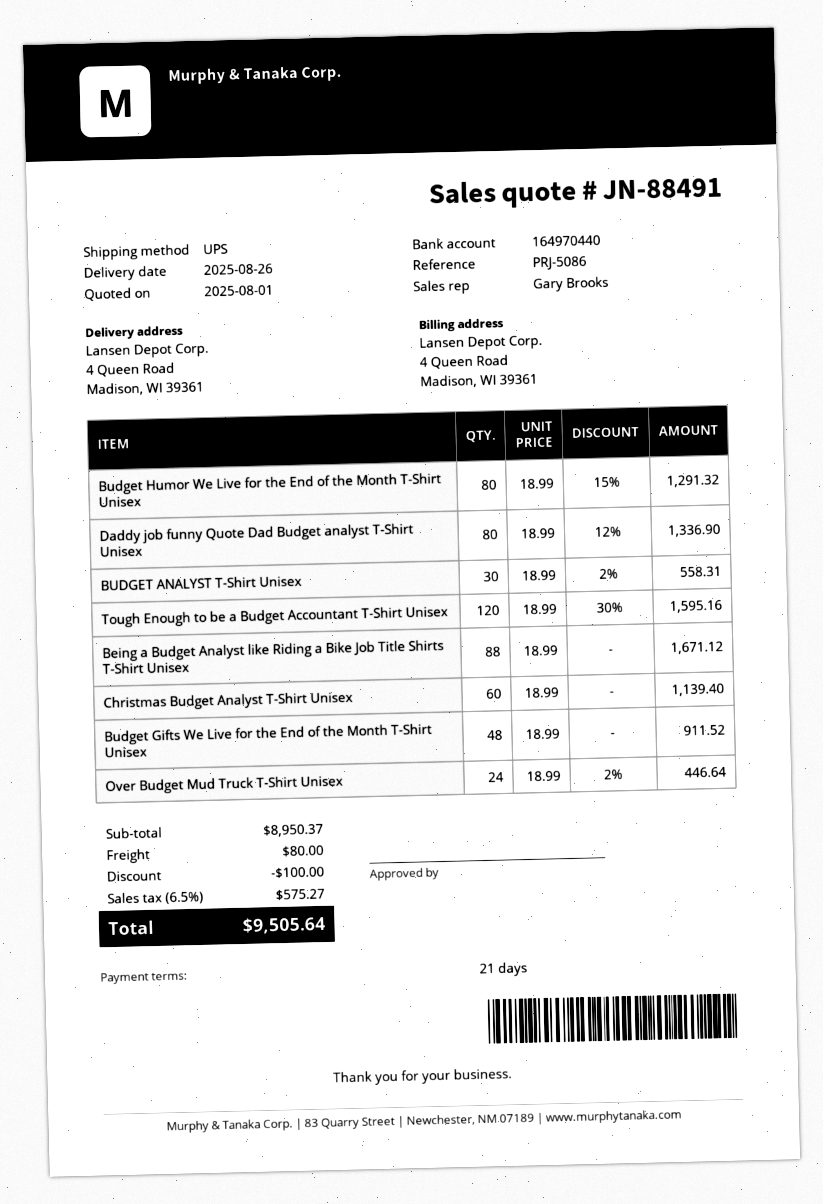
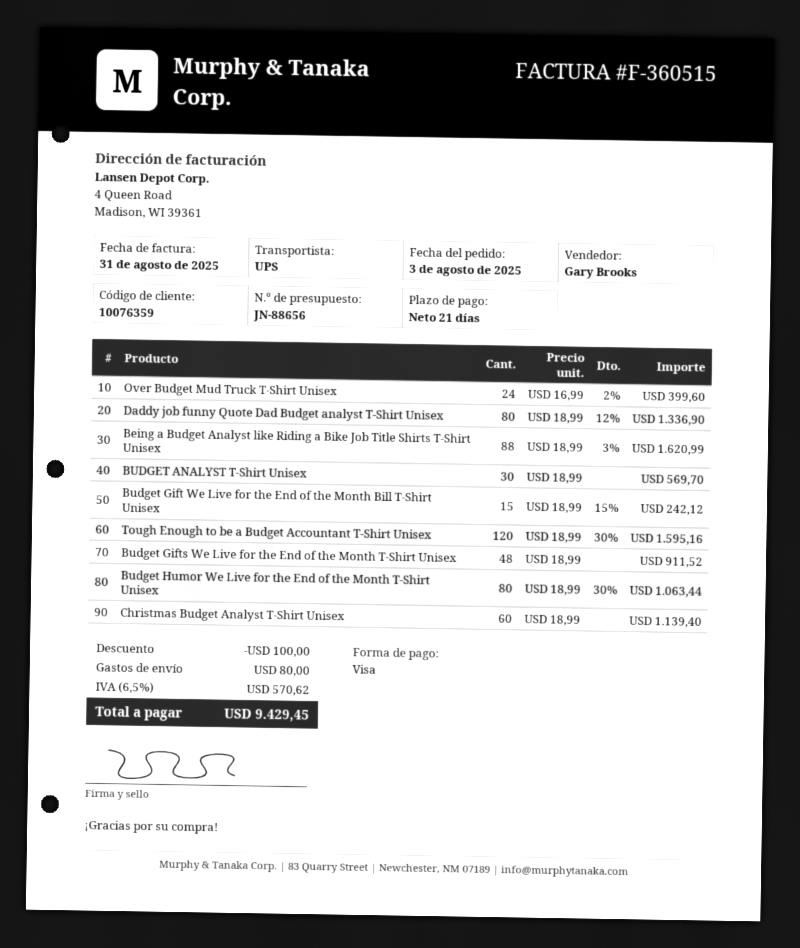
quote number: JN-88491 -> JN-88656
Budget Humor We Live for the End of the Month T-Shirt Unisex: 80 x 18.99 - 15% = 1291.32 -> 80 x 18.99 - 30% = 1063.44
BUDGET ANALYST T-Shirt Unisex: 30 x 18.99 - 2% = 558.31 -> 30 x 18.99 = 569.70
Being a Budget Analyst like Riding a Bike Job Title Shirts T-Shirt Unisex: 88 x 18.99 = 1671.12 -> 88 x 18.99 - 3% = 1620.99
Over Budget Mud Truck T-Shirt Unisex: 24 x 18.99 - 2% = 446.64 -> 24 x 16.99 - 2% = 399.60
Budget Gift We Live for the End of the Month Bill T-Shirt Unisex: none -> 15 x 18.99 - 15% = 242.12
tax: 6.5% = 575.27 -> 6.5% = 570.62
total: 9505.64 -> 9429.45

